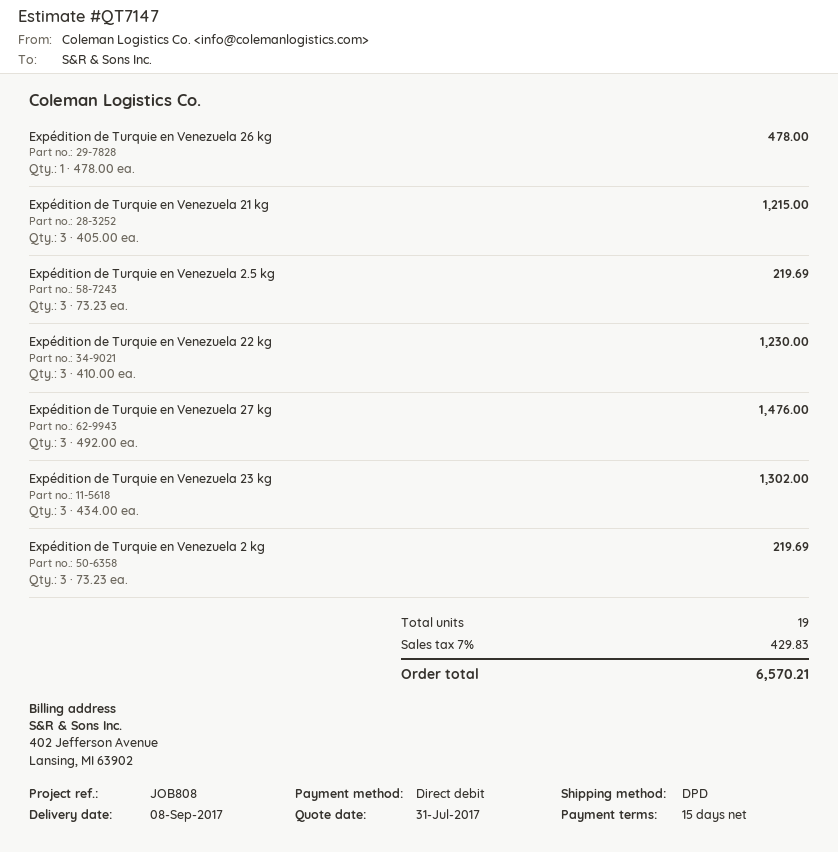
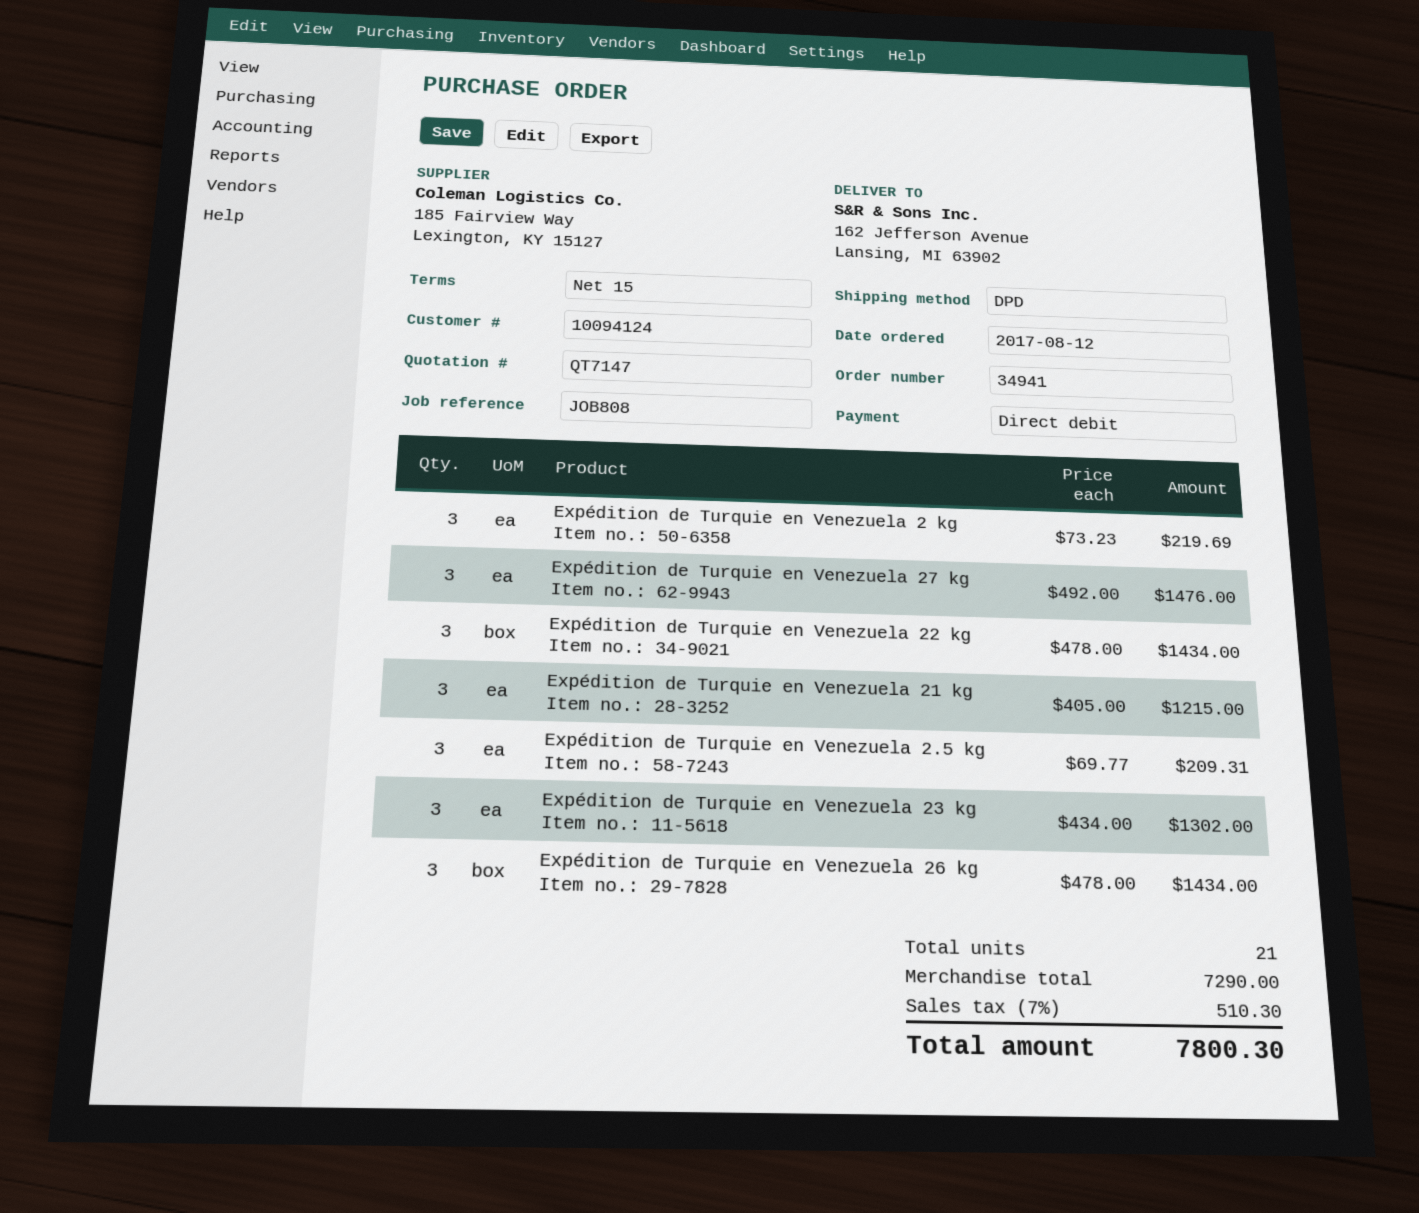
Expédition de Turquie en Venezuela 26 kg: 1 x 478.00 = 478.00 -> 3 x 478.00 = 1434.00
Expédition de Turquie en Venezuela 2.5 kg: 3 x 73.23 = 219.69 -> 3 x 69.77 = 209.31
Expédition de Turquie en Venezuela 22 kg: 3 x 410.00 = 1230.00 -> 3 x 478.00 = 1434.00
total quantity: 19 -> 21
tax: 7% = 429.83 -> 7% = 510.30
total: 6570.21 -> 7800.30

